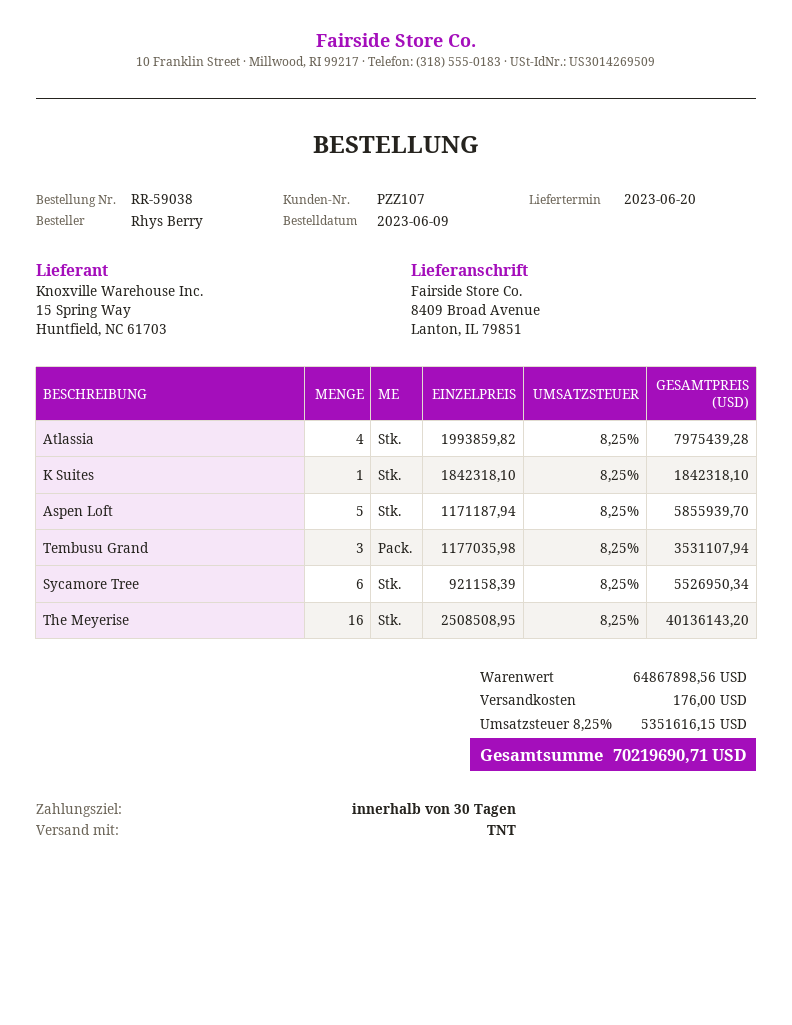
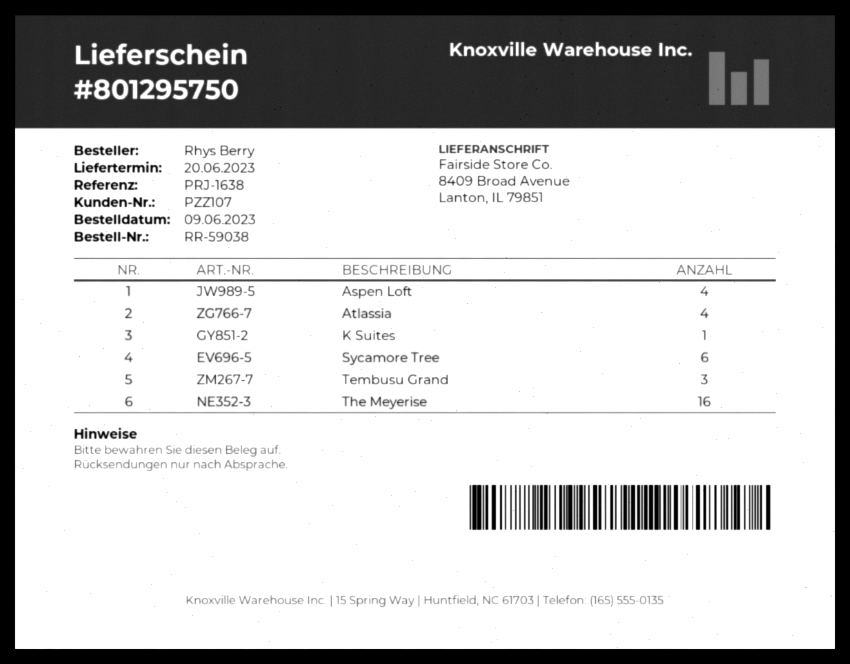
Aspen Loft: 5 -> 4

